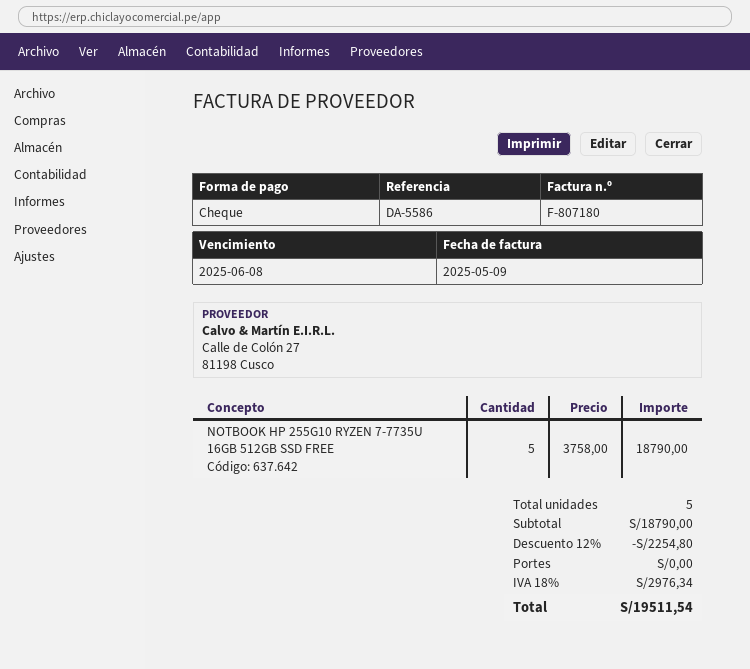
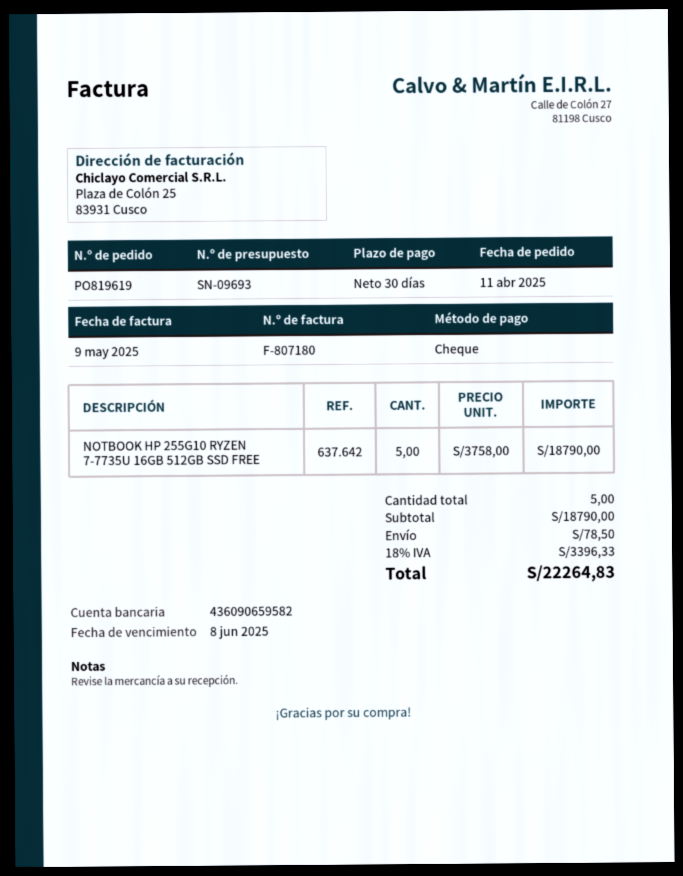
discount: 12% = 2254.80 -> none
shipping: 0.00 -> 78.50
tax: 18% = 2976.34 -> 18% = 3396.33
total: 19511.54 -> 22264.83

